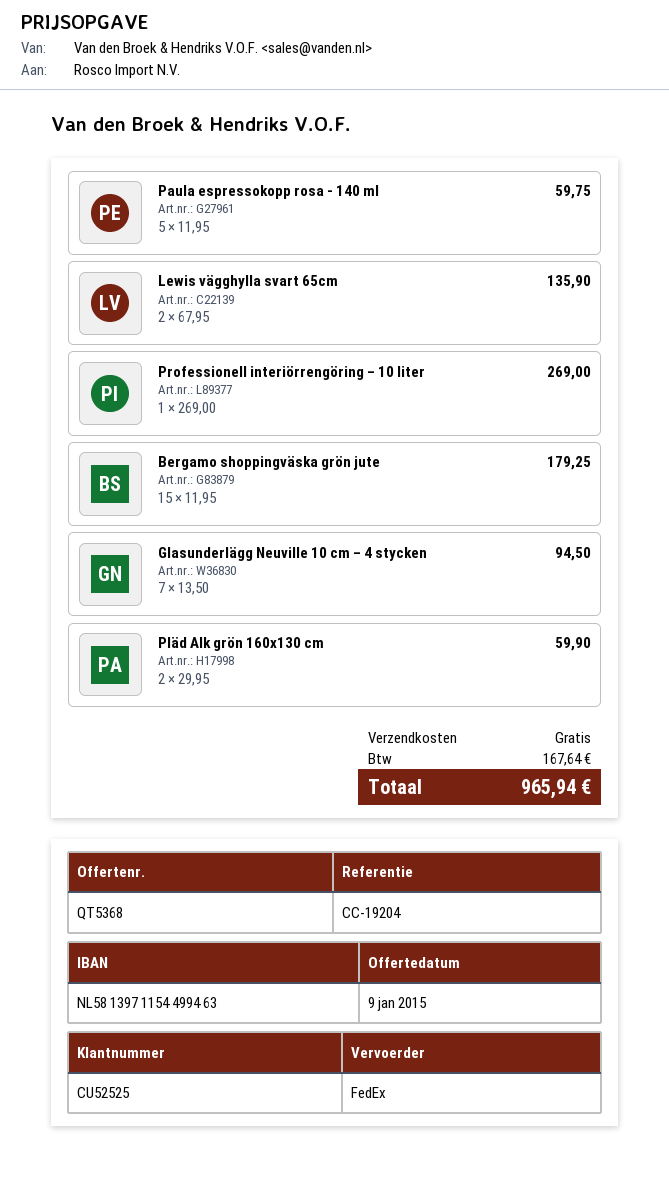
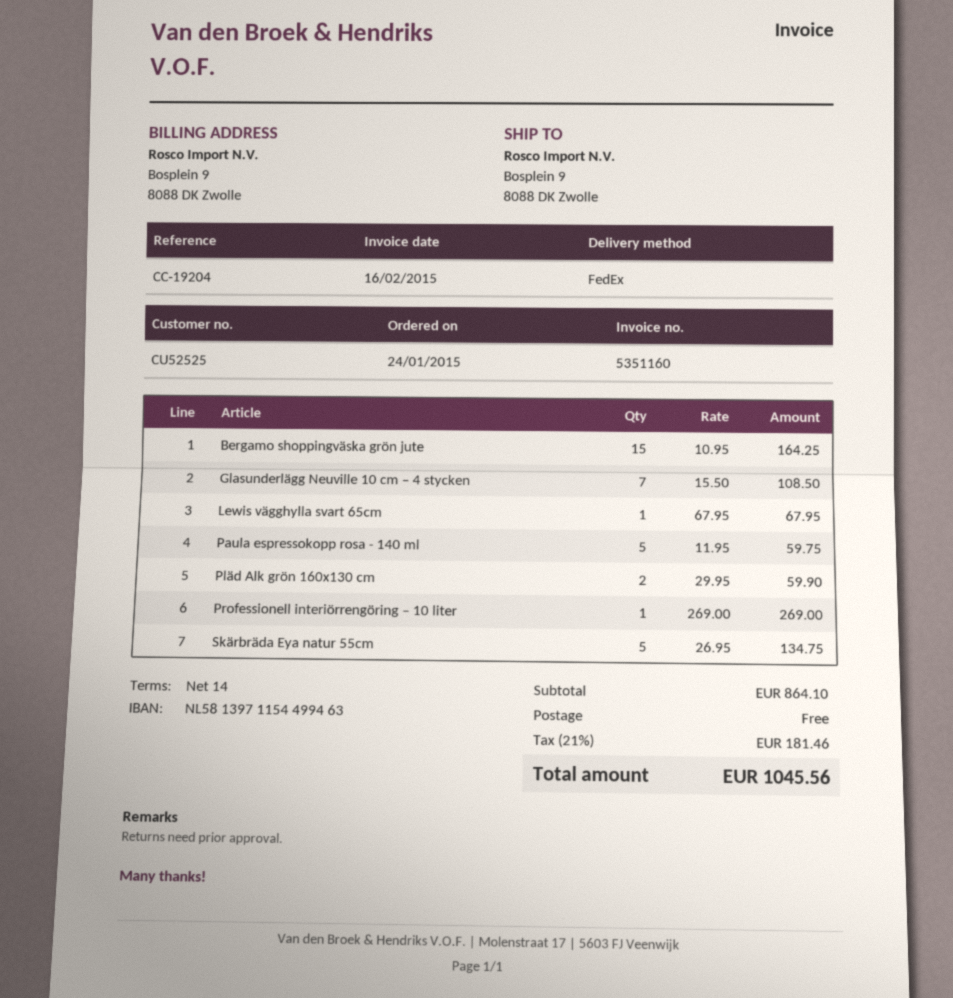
Lewis vägghylla svart 65cm: 2 x 67.95 = 135.90 -> 1 x 67.95 = 67.95
Bergamo shoppingväska grön jute: 15 x 11.95 = 179.25 -> 15 x 10.95 = 164.25
Glasunderlägg Neuville 10 cm – 4 stycken: 7 x 13.50 = 94.50 -> 7 x 15.50 = 108.50
Skärbräda Eya natur 55cm: none -> 5 x 26.95 = 134.75
tax: 167.64 -> 181.46
total: 965.94 -> 1045.56

